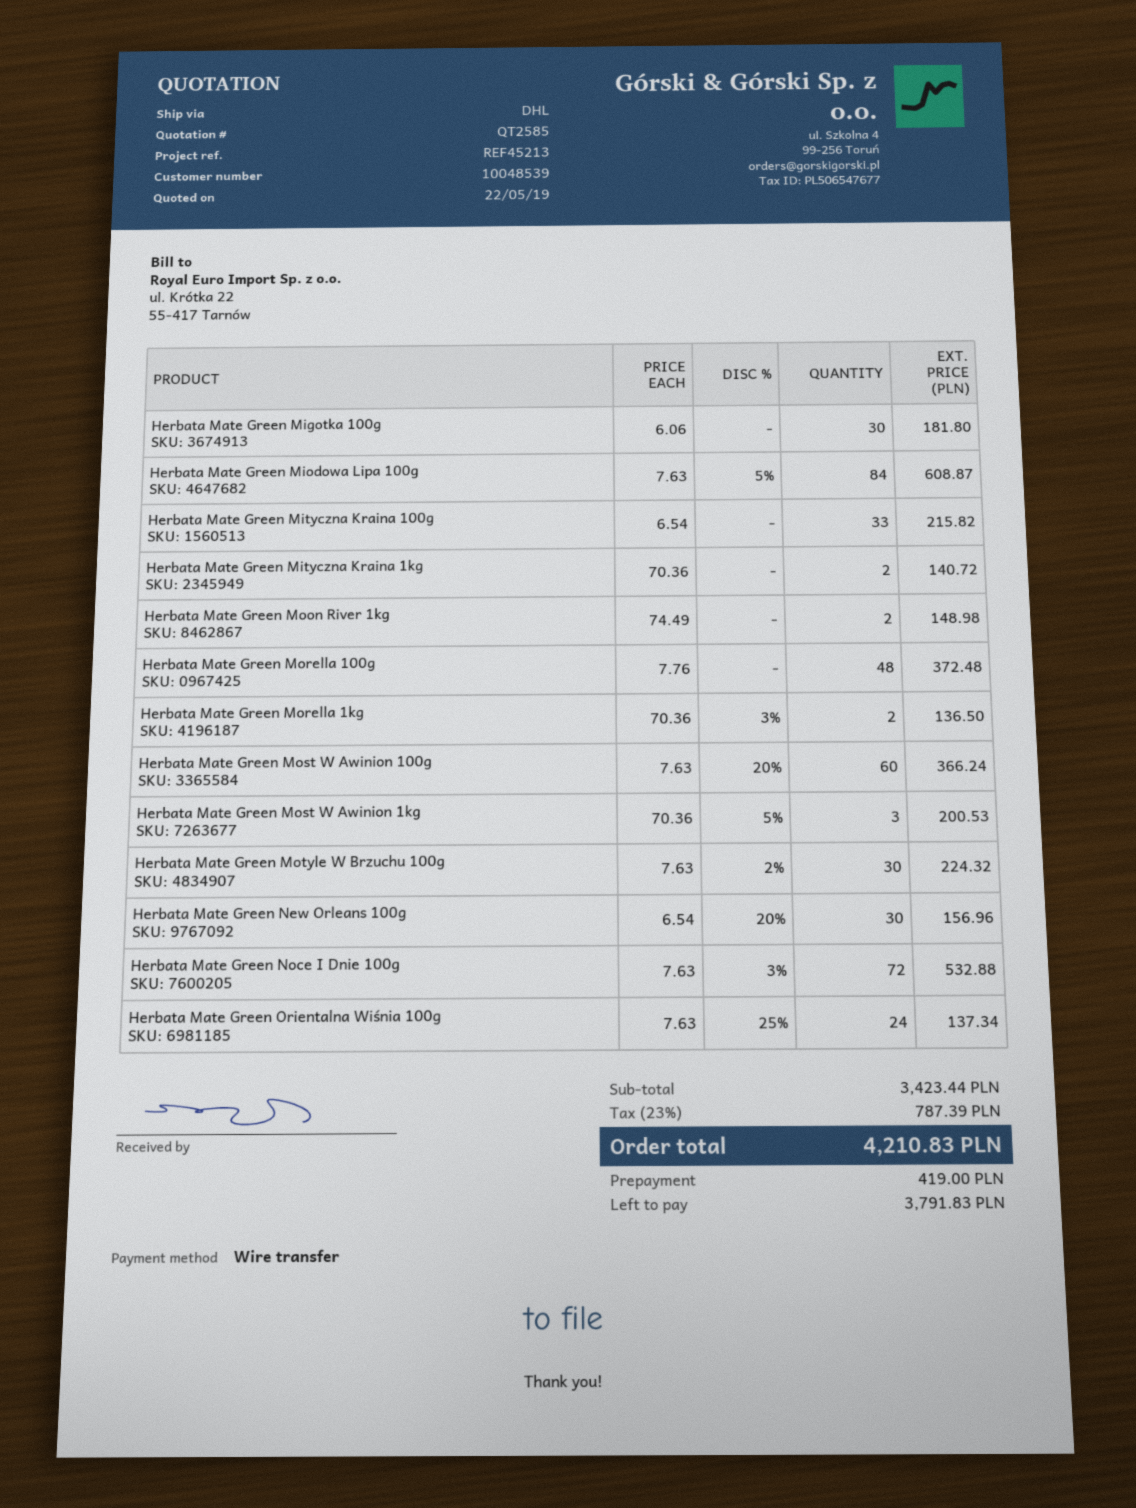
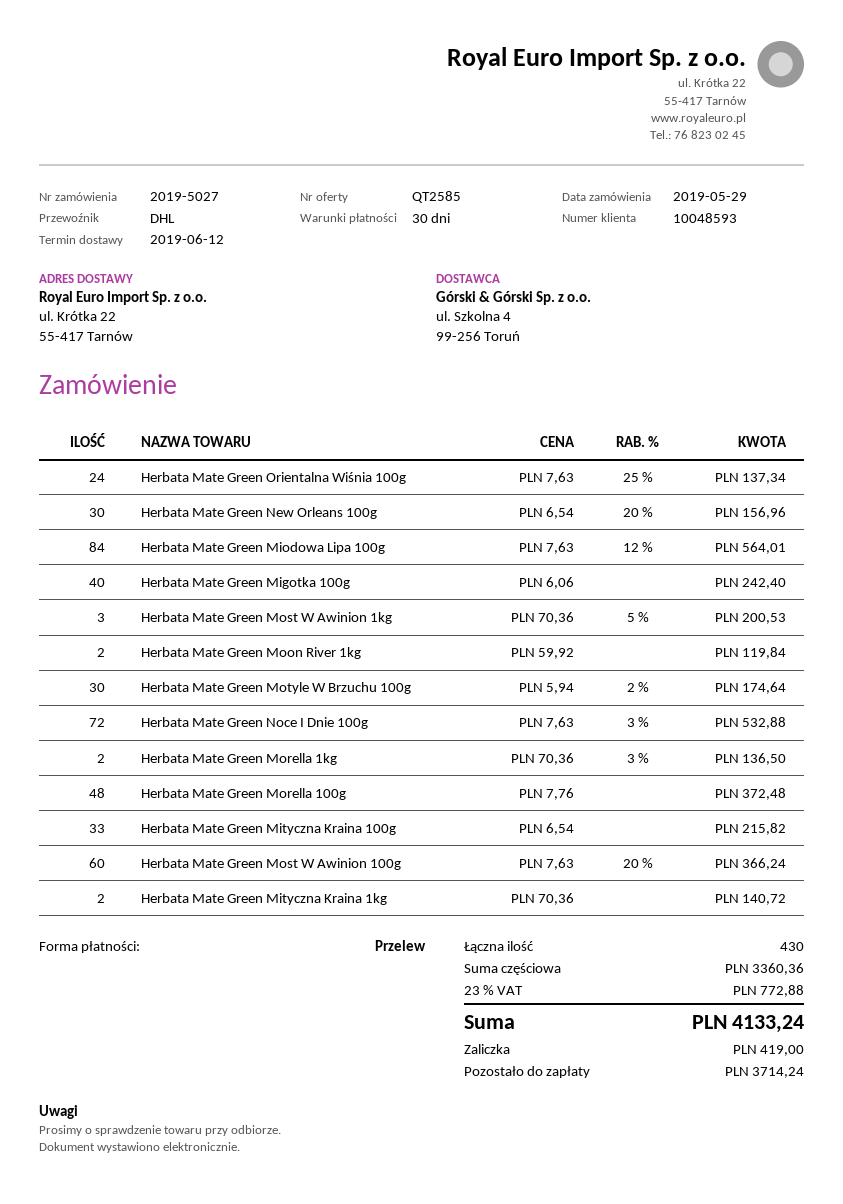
customer number: 10048539 -> 10048593
Herbata Mate Green Migotka 100g: 30 x 6.06 = 181.80 -> 40 x 6.06 = 242.40
Herbata Mate Green Miodowa Lipa 100g: 84 x 7.63 - 5% = 608.87 -> 84 x 7.63 - 12% = 564.01
Herbata Mate Green Moon River 1kg: 2 x 74.49 = 148.98 -> 2 x 59.92 = 119.84
Herbata Mate Green Motyle W Brzuchu 100g: 30 x 7.63 - 2% = 224.32 -> 30 x 5.94 - 2% = 174.64
subtotal: 3423.44 -> 3360.36
tax: 23% = 787.39 -> 23% = 772.88
total: 4210.83 -> 4133.24
balance: 3791.83 -> 3714.24

